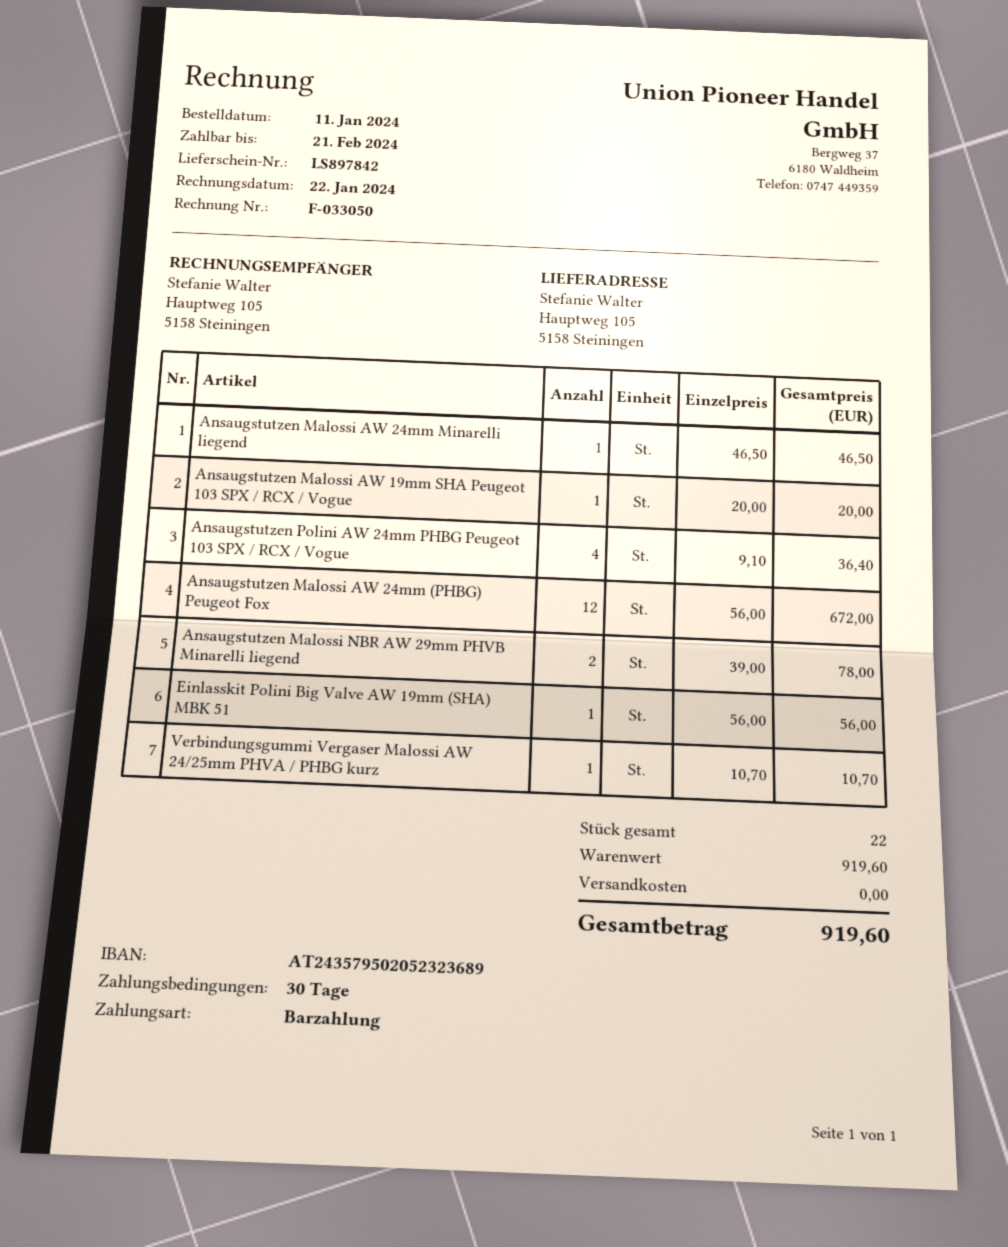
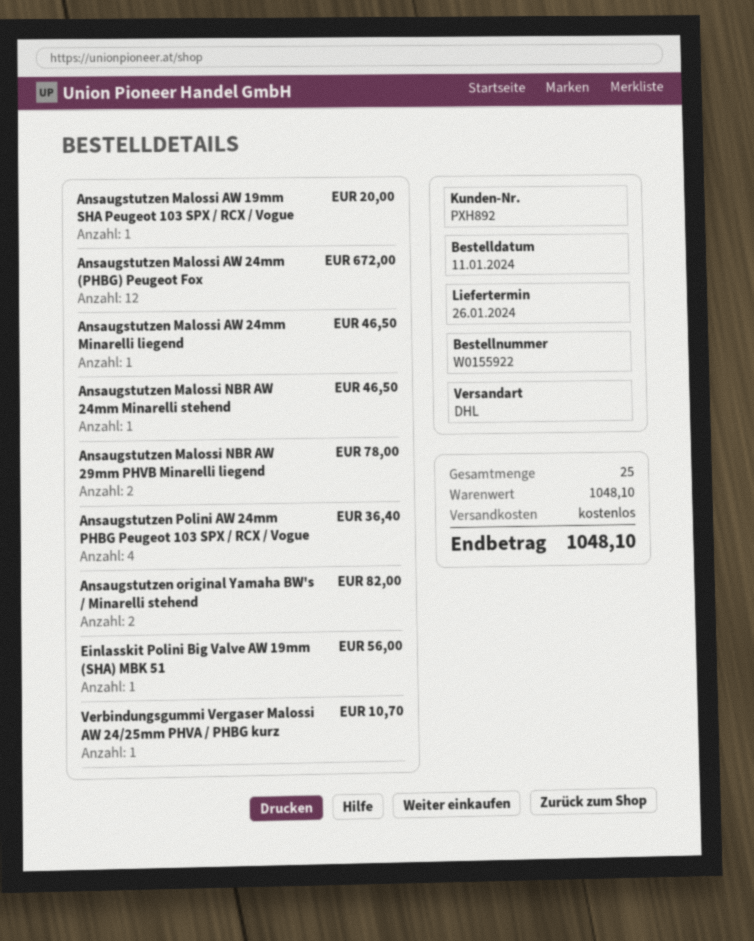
Ansaugstutzen Malossi NBR AW 24mm Minarelli stehend: none -> 1 for 46.50
Ansaugstutzen original Yamaha BW's / Minarelli stehend: none -> 2 for 82.00
total quantity: 22 -> 25
subtotal: 919.60 -> 1048.10
total: 919.60 -> 1048.10

